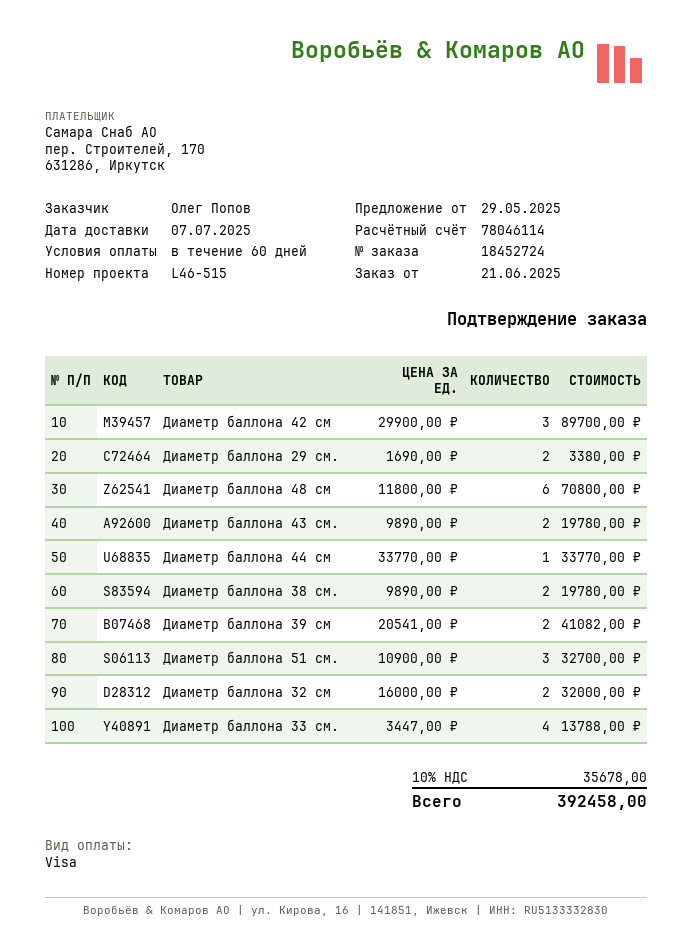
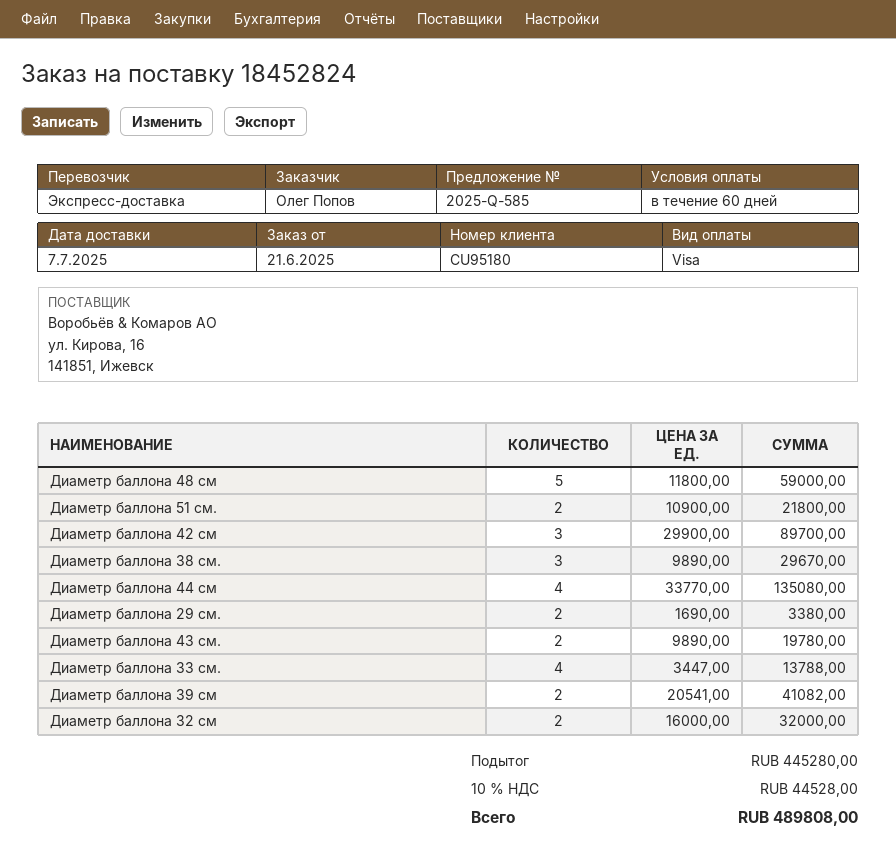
order number: 18452724 -> 18452824
Диаметр баллона 48 см: 6 x 11800.00 = 70800.00 -> 5 x 11800.00 = 59000.00
Диаметр баллона 44 см: 1 x 33770.00 = 33770.00 -> 4 x 33770.00 = 135080.00
Диаметр баллона 38 см.: 2 x 9890.00 = 19780.00 -> 3 x 9890.00 = 29670.00
Диаметр баллона 51 см.: 3 x 10900.00 = 32700.00 -> 2 x 10900.00 = 21800.00
tax: 10% = 35678.00 -> 10% = 44528.00
total: 392458.00 -> 489808.00

